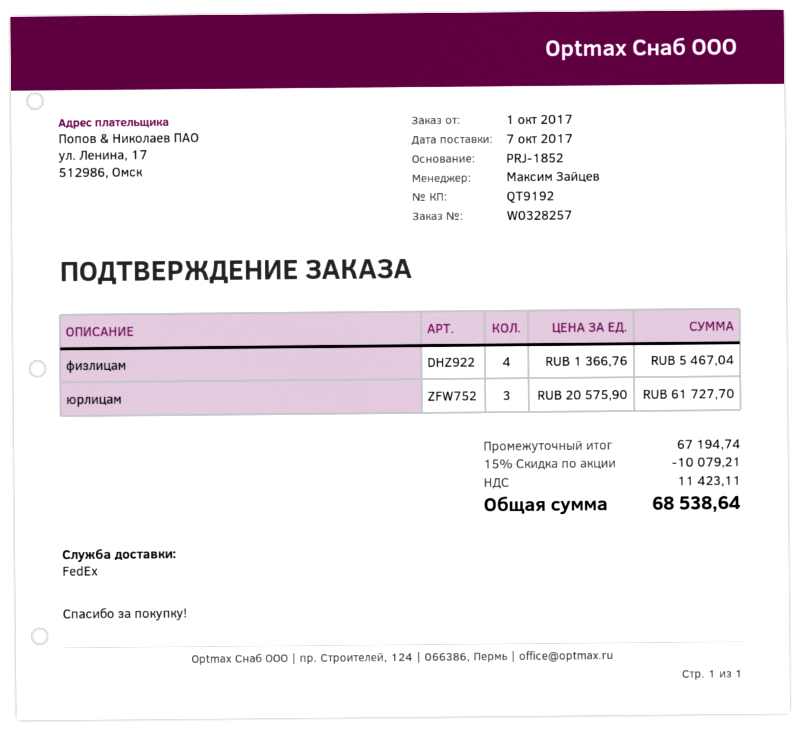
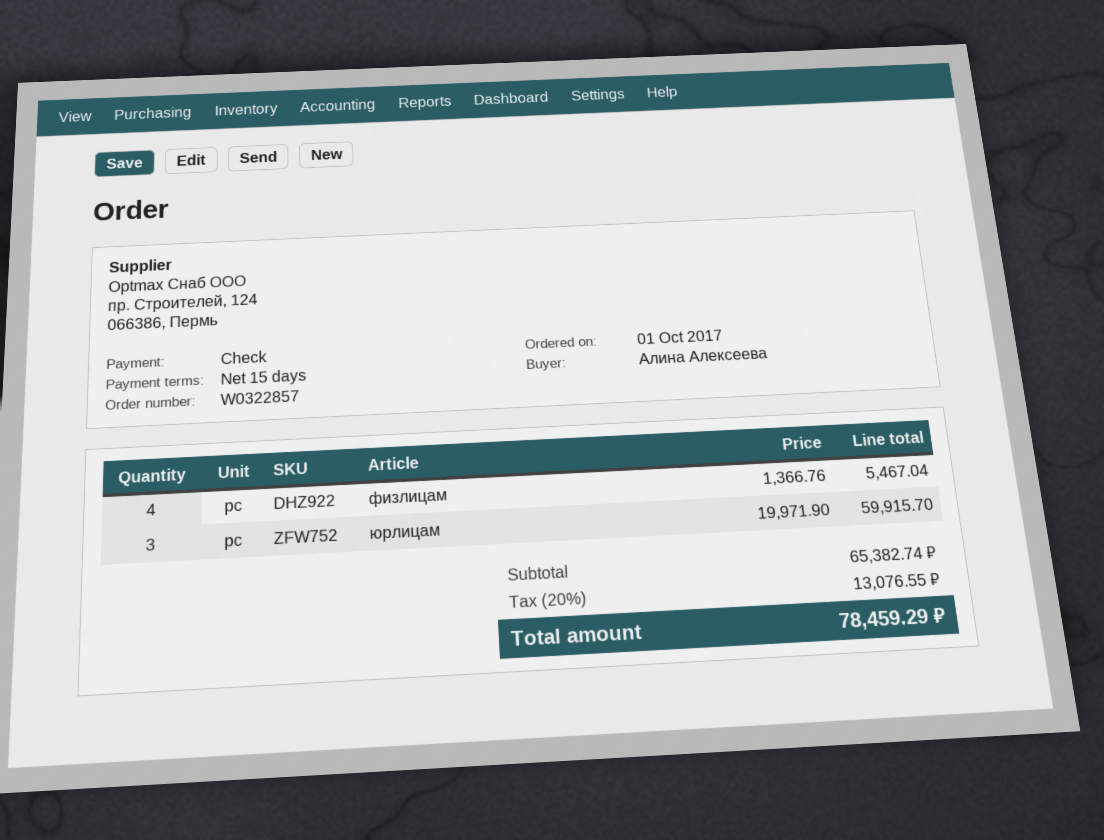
order number: W0328257 -> W0322857
юрлицам: 3 x 20575.90 = 61727.70 -> 3 x 19971.90 = 59915.70
subtotal: 67194.74 -> 65382.74
discount: 15% = 10079.21 -> none
tax: 11423.11 -> 13076.55
total: 68538.64 -> 78459.29

